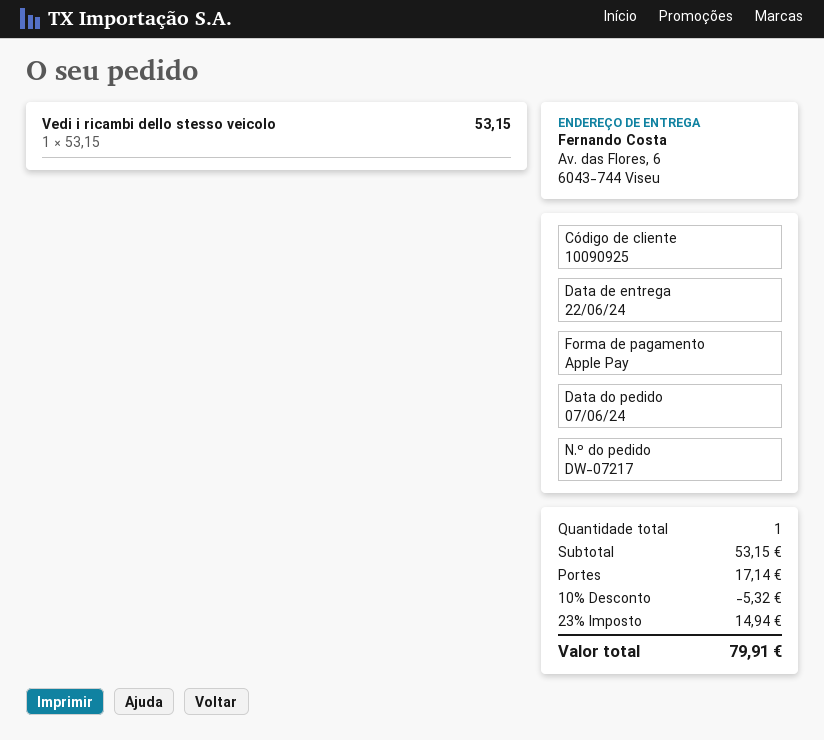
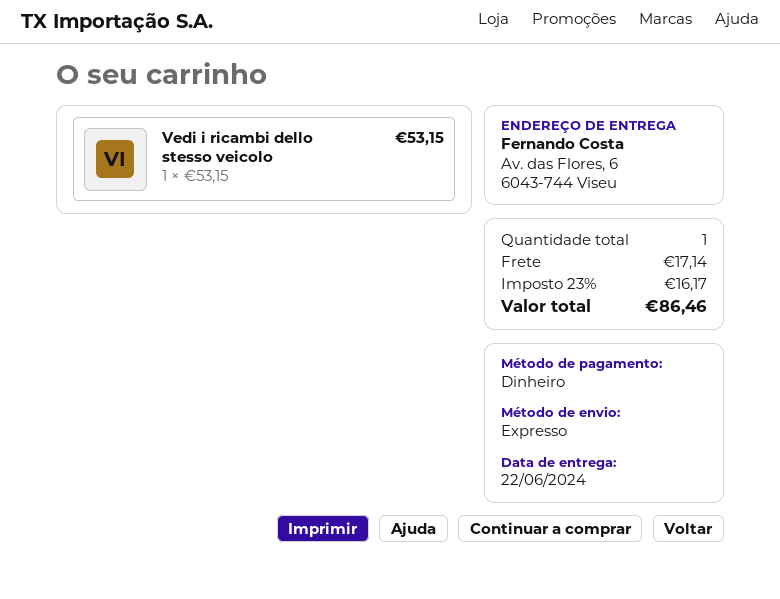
payment method: Apple Pay -> cash
discount: 10% = 5.32 -> none
tax: 23% = 14.94 -> 23% = 16.17
total: 79.91 -> 86.46

